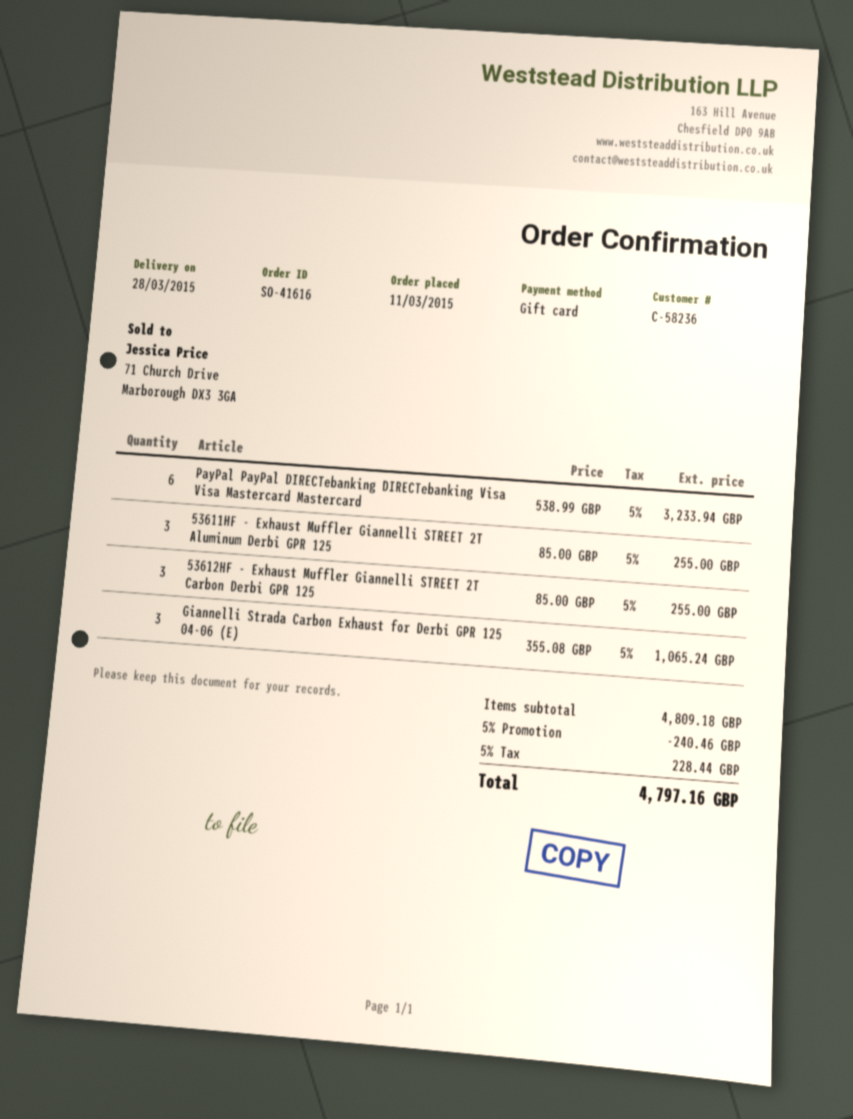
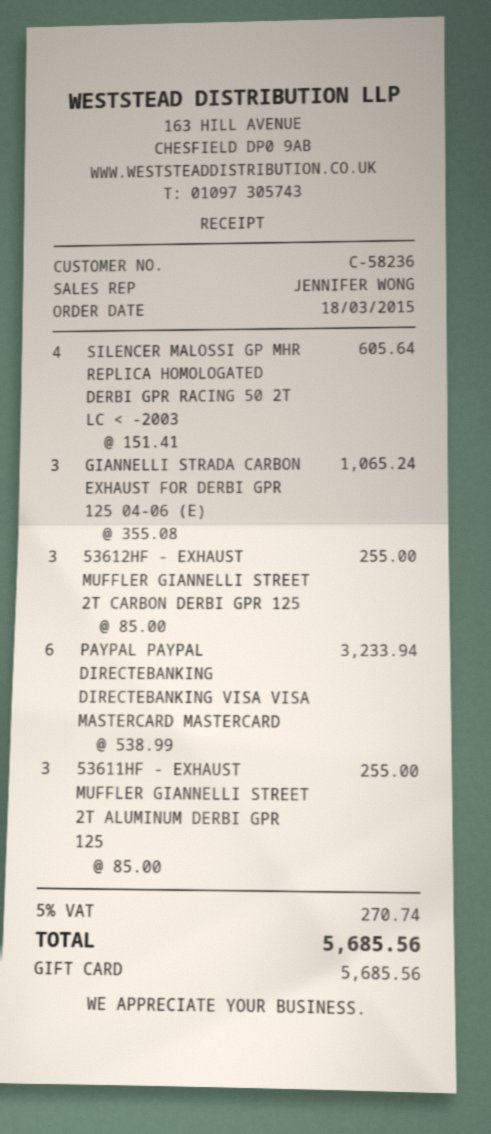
order date: 2015-03-11 -> 2015-03-18
SILENCER MALOSSI GP MHR REPLICA HOMOLOGATED DERBI GPR RACING 50 2T LC < -2003: none -> 4 x 151.41 = 605.64
discount: 5% = 240.46 -> none
tax: 5% = 228.44 -> 5% = 270.74
total: 4797.16 -> 5685.56

